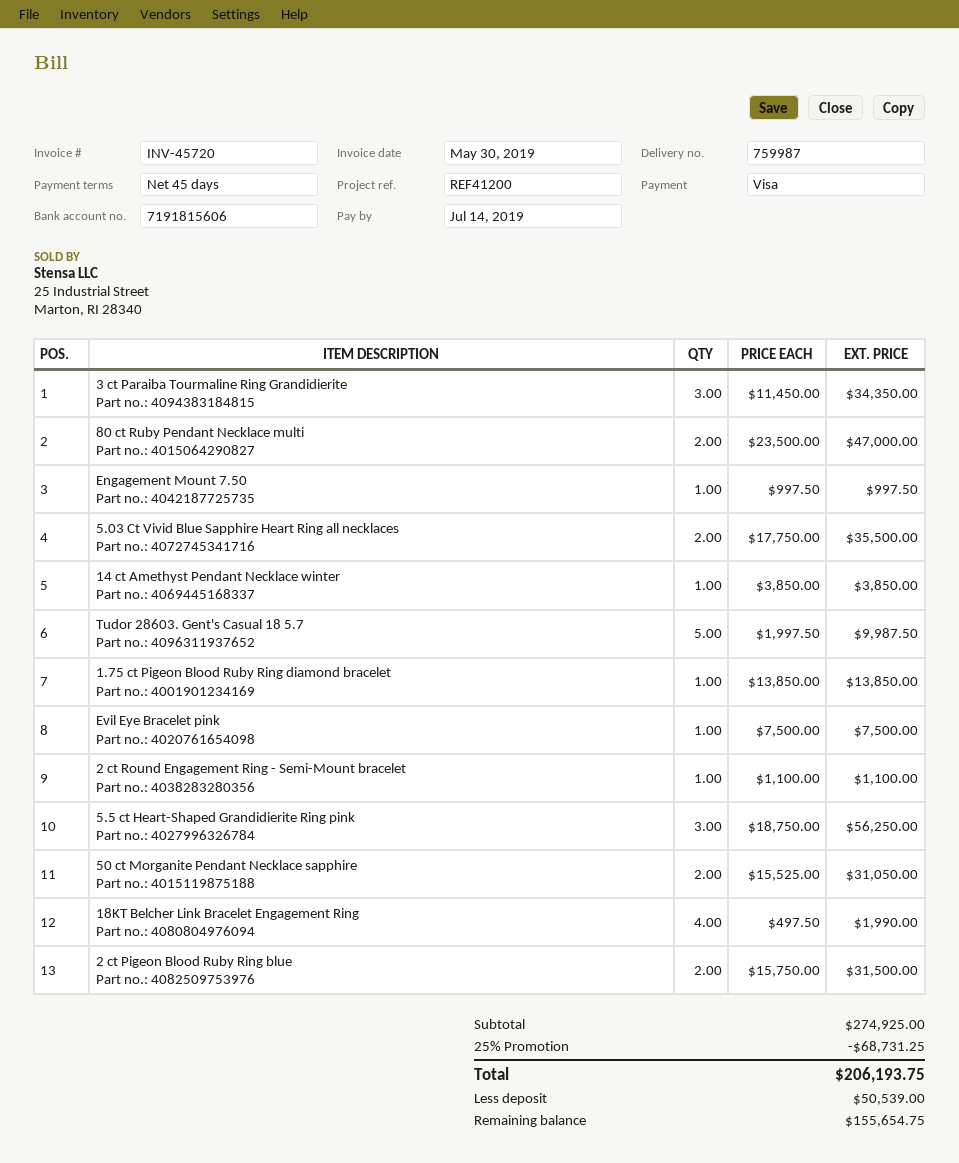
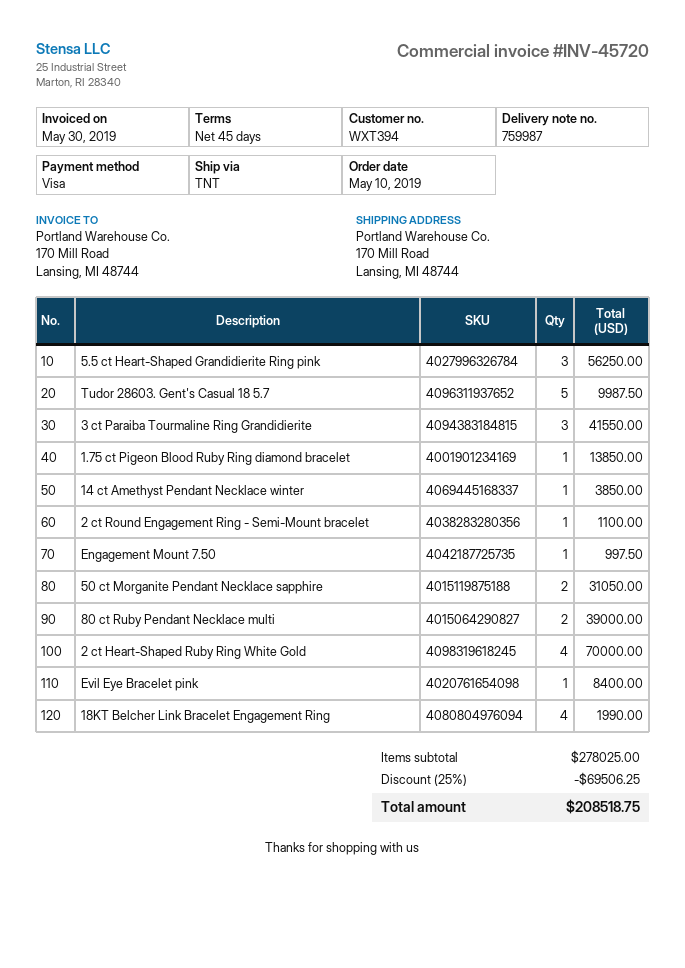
3 ct Paraiba Tourmaline Ring Grandidierite: 3 for 34350.00 -> 3 for 41550.00
80 ct Ruby Pendant Necklace multi: 2 for 47000.00 -> 2 for 39000.00
5.03 Ct Vivid Blue Sapphire Heart Ring all necklaces: 2 for 35500.00 -> none
Evil Eye Bracelet pink: 1 for 7500.00 -> 1 for 8400.00
2 ct Pigeon Blood Ruby Ring blue: 2 for 31500.00 -> none
2 ct Heart-Shaped Ruby Ring White Gold: none -> 4 for 70000.00
subtotal: 274925.00 -> 278025.00
discount: 25% = 68731.25 -> 25% = 69506.25
total: 206193.75 -> 208518.75

